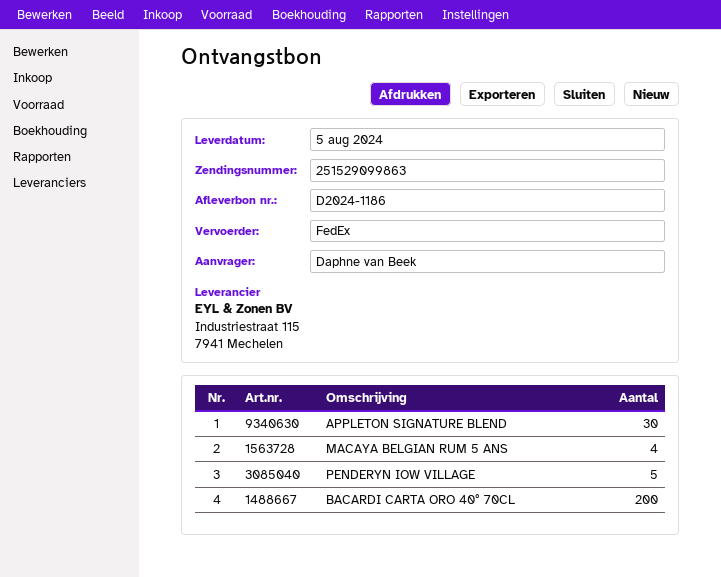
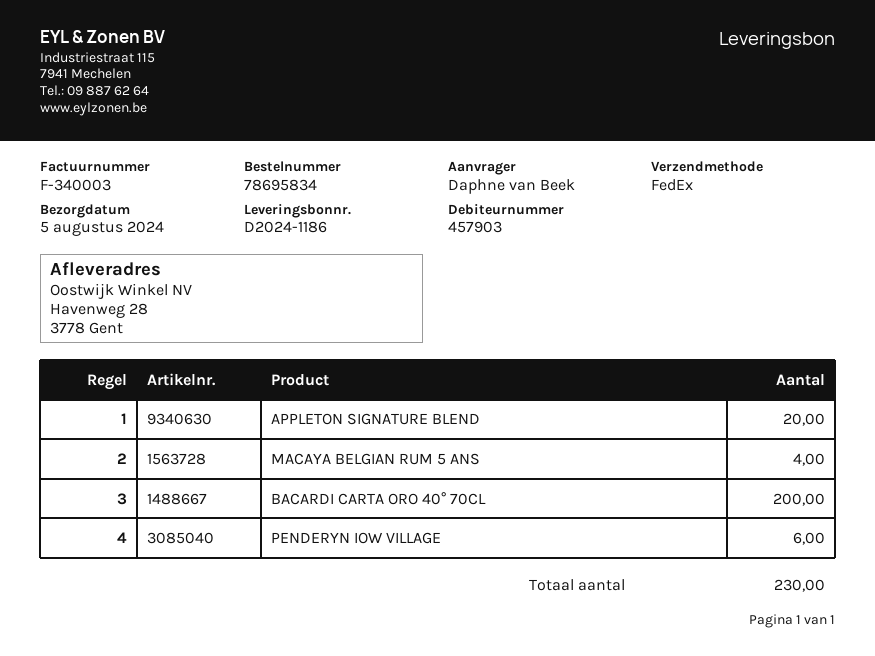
APPLETON SIGNATURE BLEND: 30 -> 20
PENDERYN IOW VILLAGE: 5 -> 6

